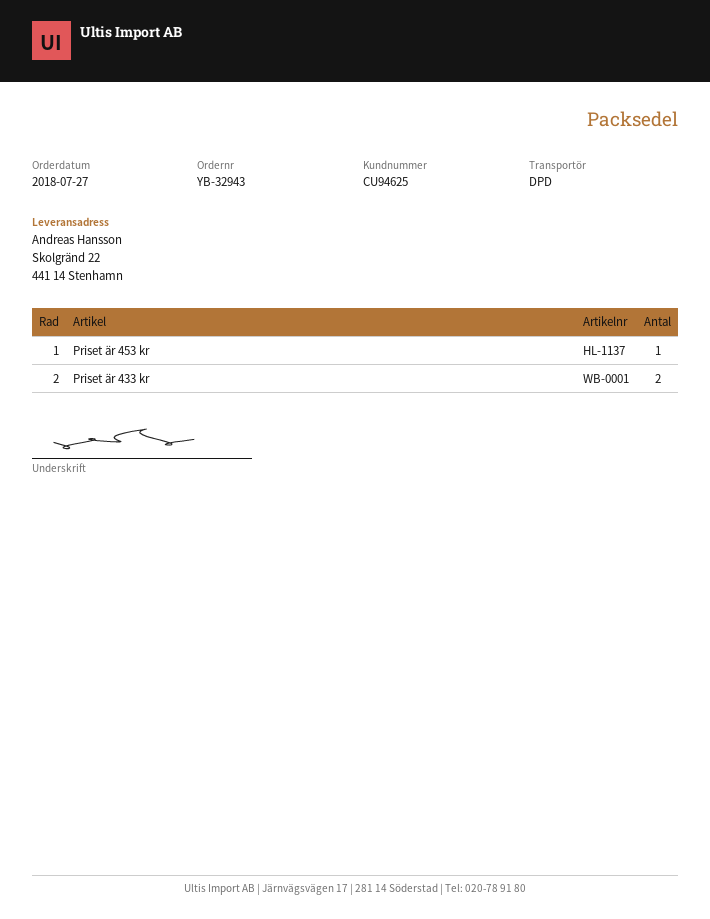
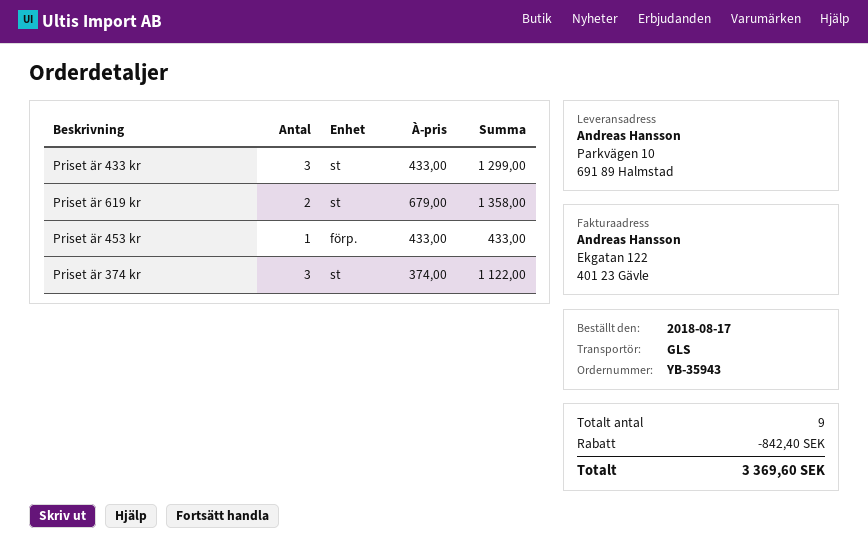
order number: YB-32943 -> YB-35943
order date: 2018-07-27 -> 2018-08-17
shipping method: DPD -> GLS
ship to: Skolgränd 22, 441 14 Stenhamn -> Parkvägen 10, 691 89 Halmstad
Priset är 433 kr: 2 -> 3
Priset är 619 kr: none -> 2
Priset är 374 kr: none -> 3

